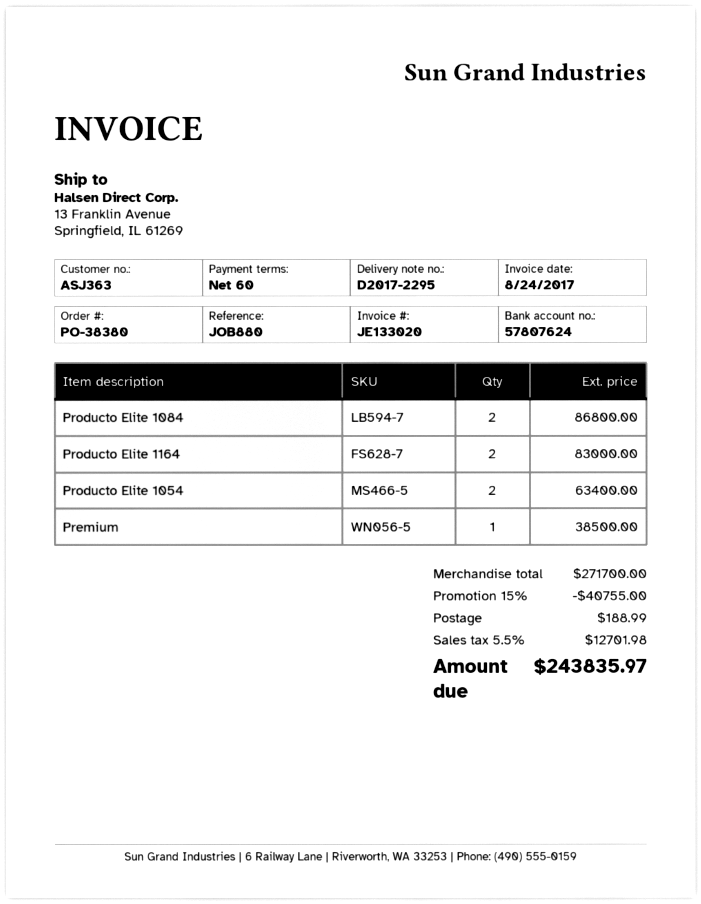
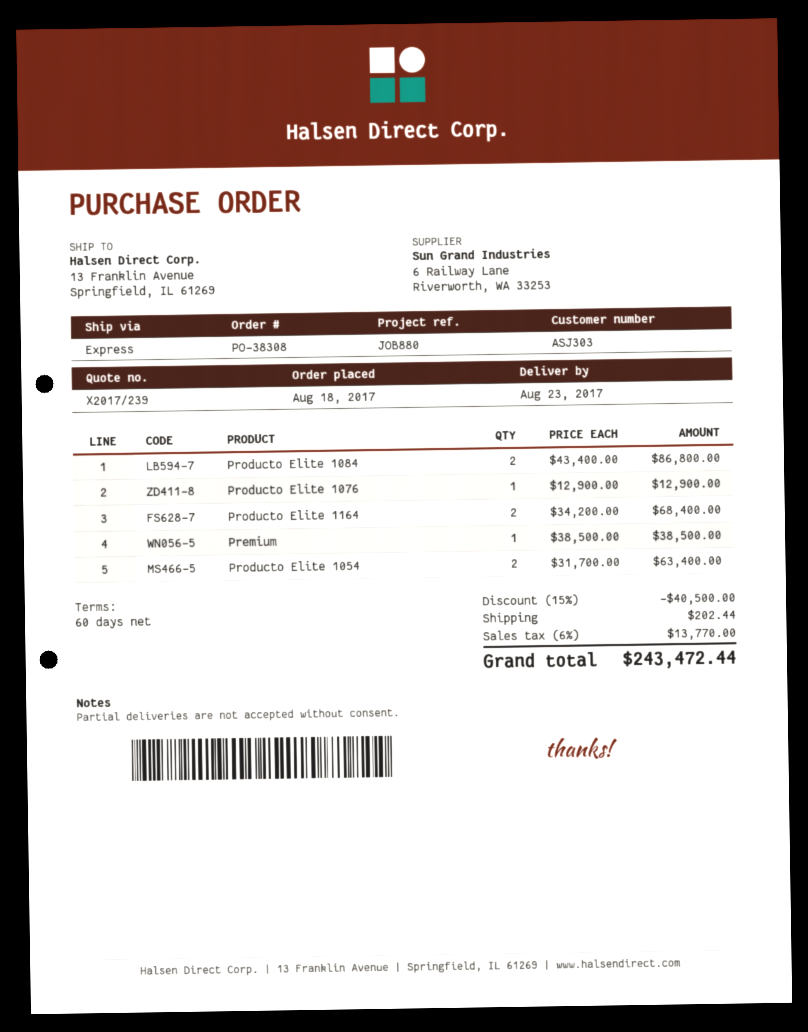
order number: PO-38380 -> PO-38308
customer number: ASJ363 -> ASJ303
Producto Elite 1164: 2 for 83000.00 -> 2 for 68400.00
Producto Elite 1076: none -> 1 for 12900.00
discount: 15% = 40755.00 -> 15% = 40500.00
shipping: 188.99 -> 202.44
tax: 5.5% = 12701.98 -> 6% = 13770.00
total: 243835.97 -> 243472.44

